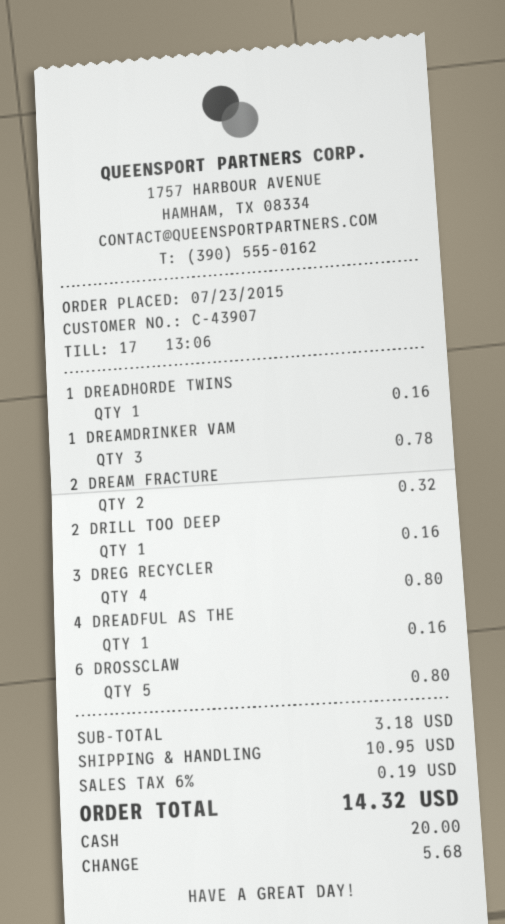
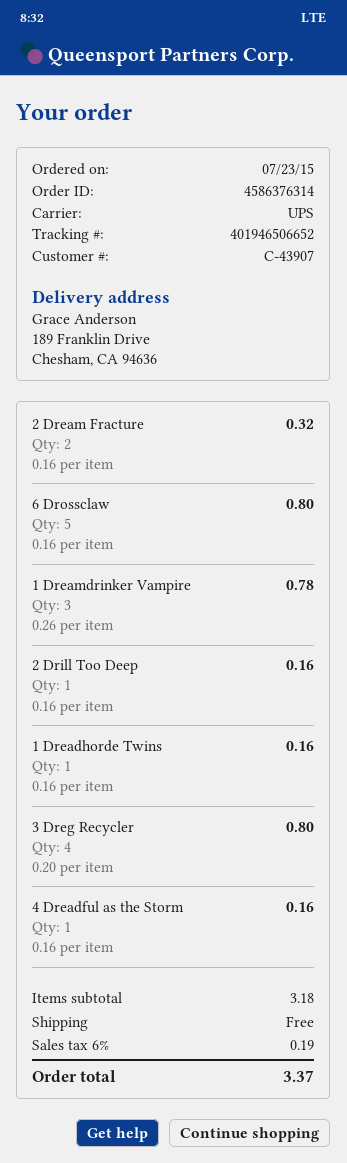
shipping: 10.95 -> 0.00
total: 14.32 -> 3.37

